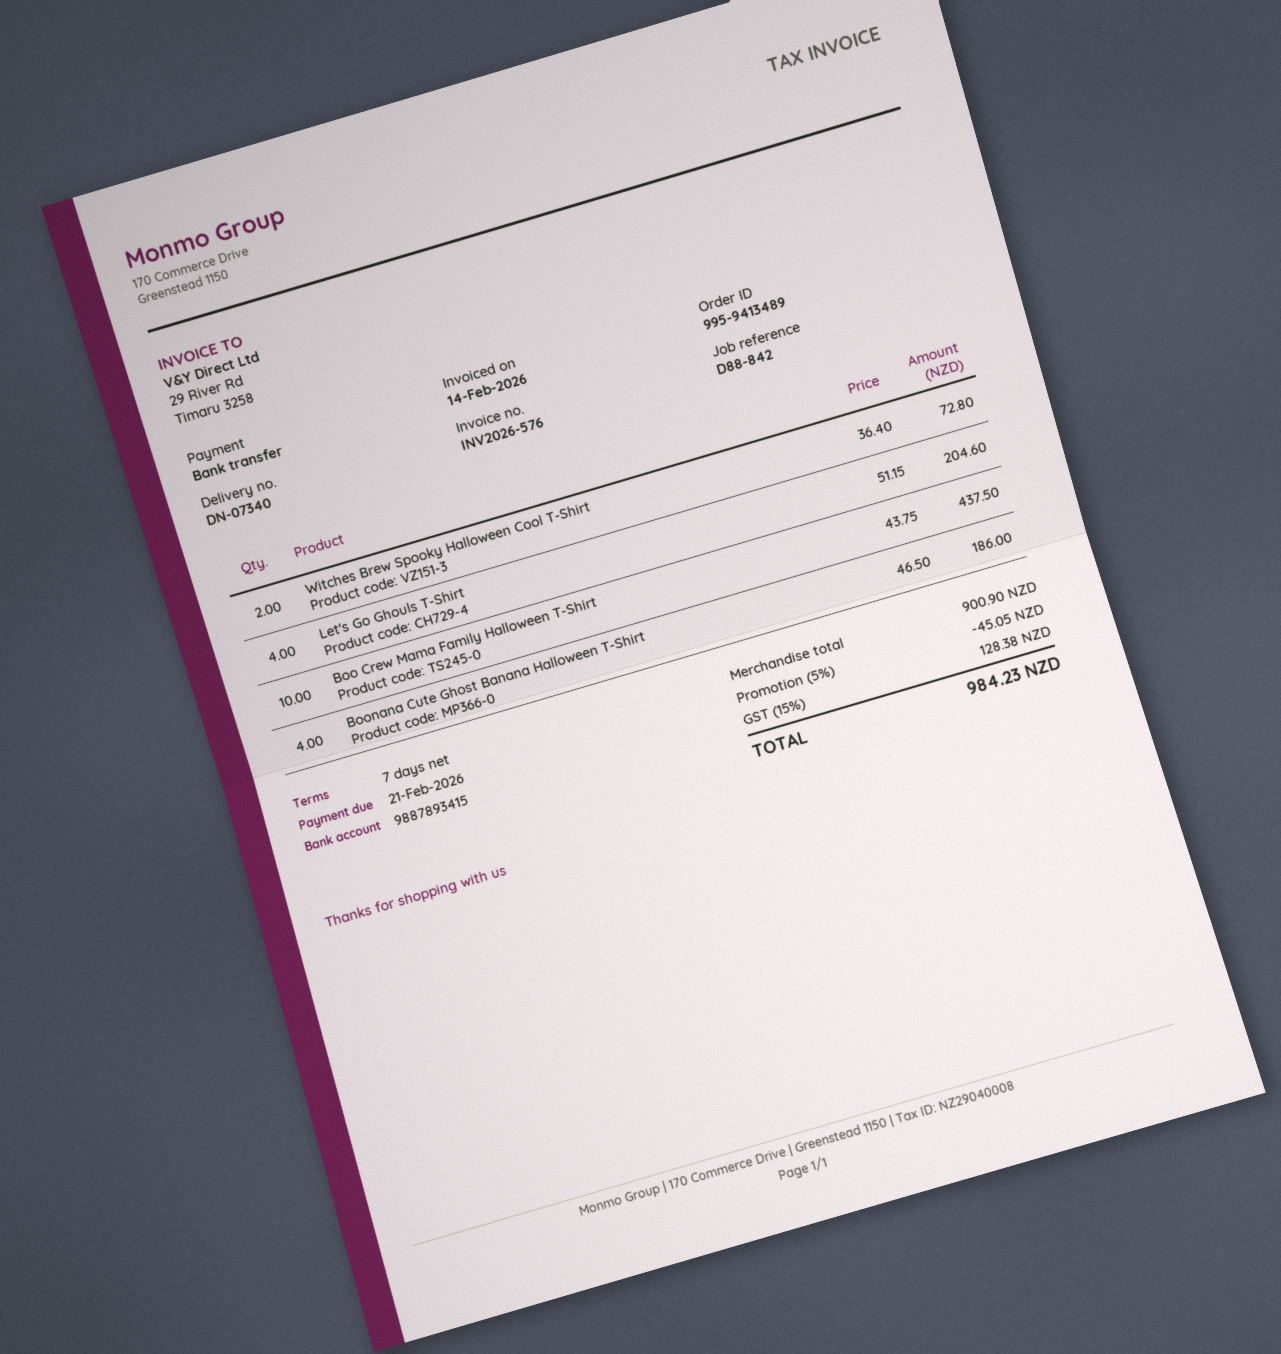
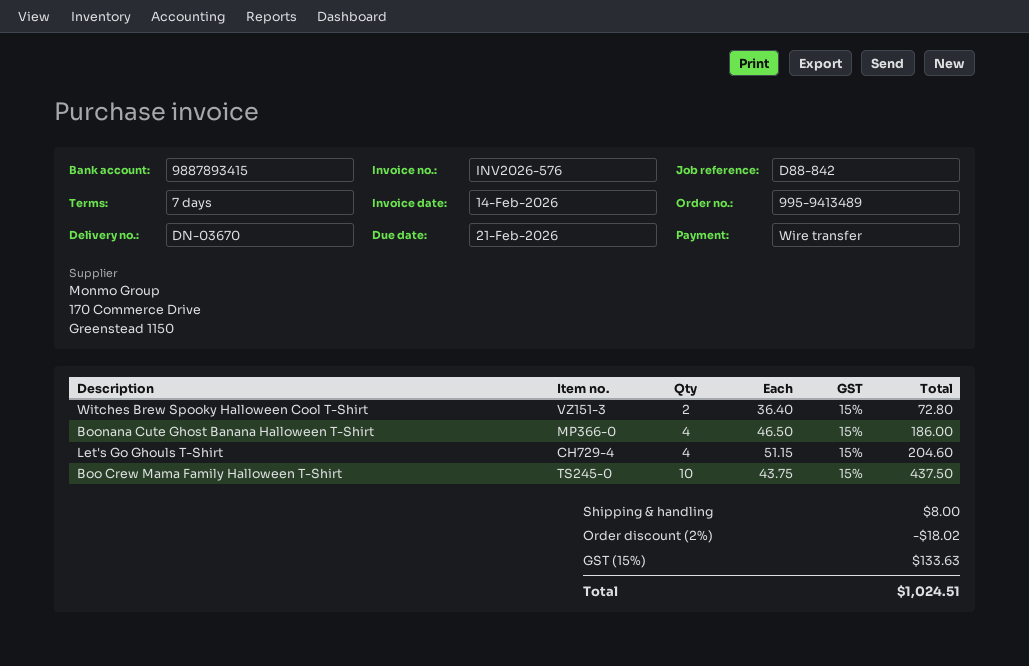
delivery note number: DN-07340 -> DN-03670
discount: 5% = 45.05 -> 2% = 18.02
shipping: none -> 8.00
tax: 15% = 128.38 -> 15% = 133.63
total: 984.23 -> 1024.51

